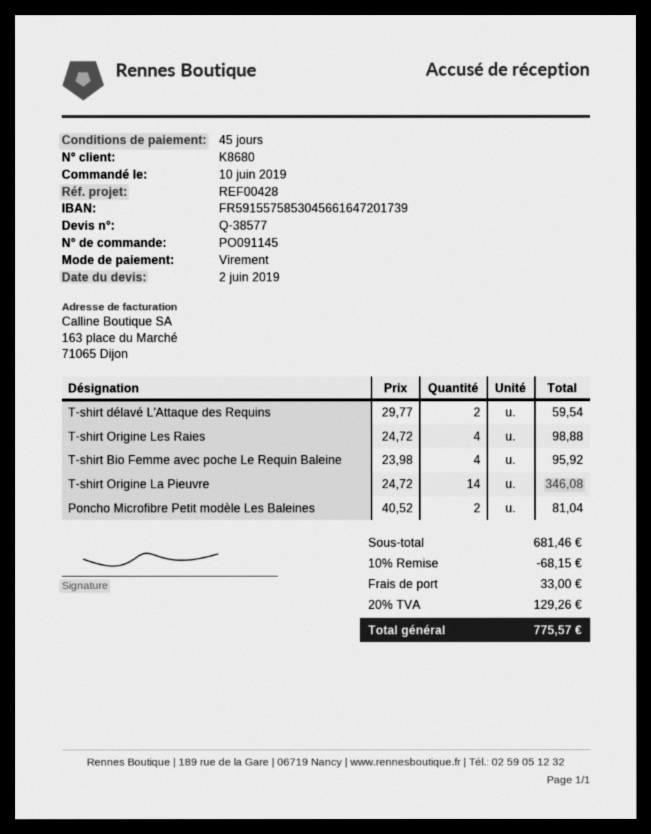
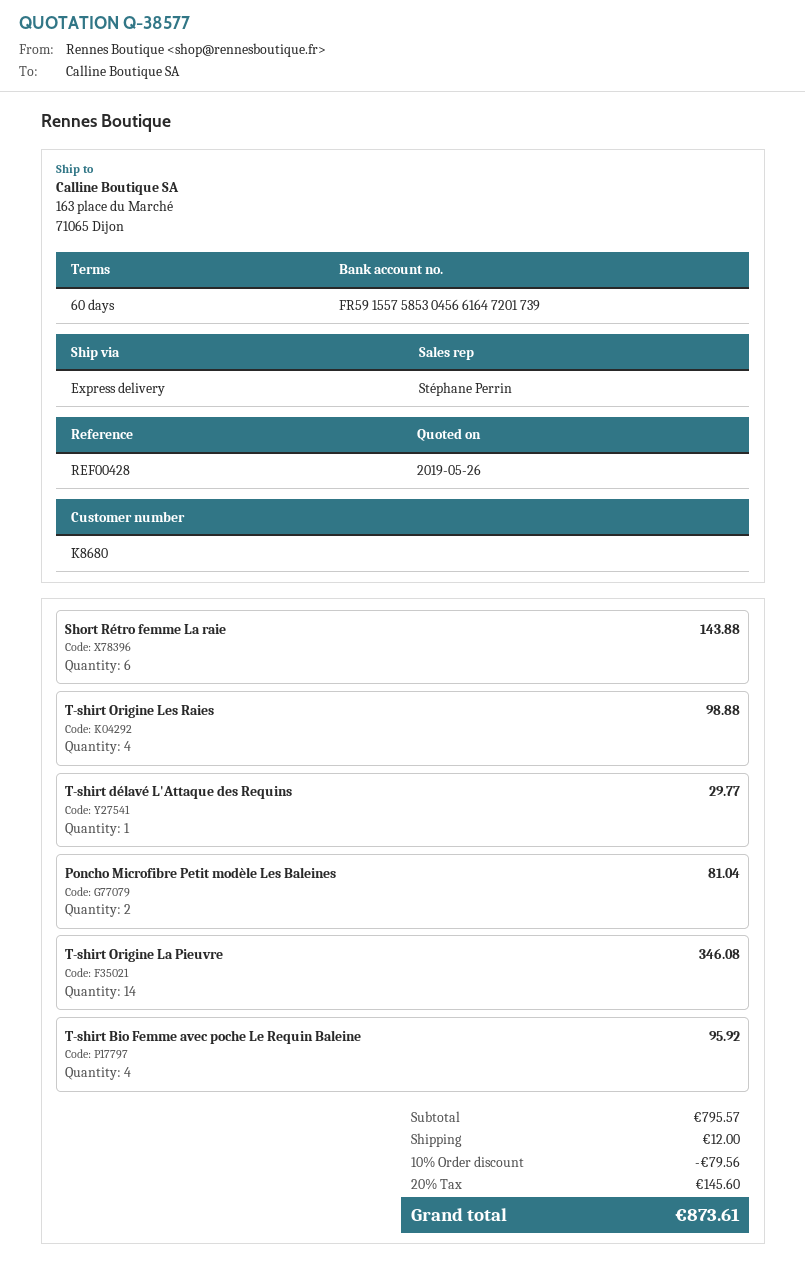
quote date: 2019-06-02 -> 2019-05-26
payment terms: 45 days -> 60 days
T-shirt délavé L'Attaque des Requins: 2 for 59.54 -> 1 for 29.77
Short Rétro femme La raie: none -> 6 for 143.88
subtotal: 681.46 -> 795.57
discount: 10% = 68.15 -> 10% = 79.56
shipping: 33.00 -> 12.00
tax: 20% = 129.26 -> 20% = 145.60
total: 775.57 -> 873.61

